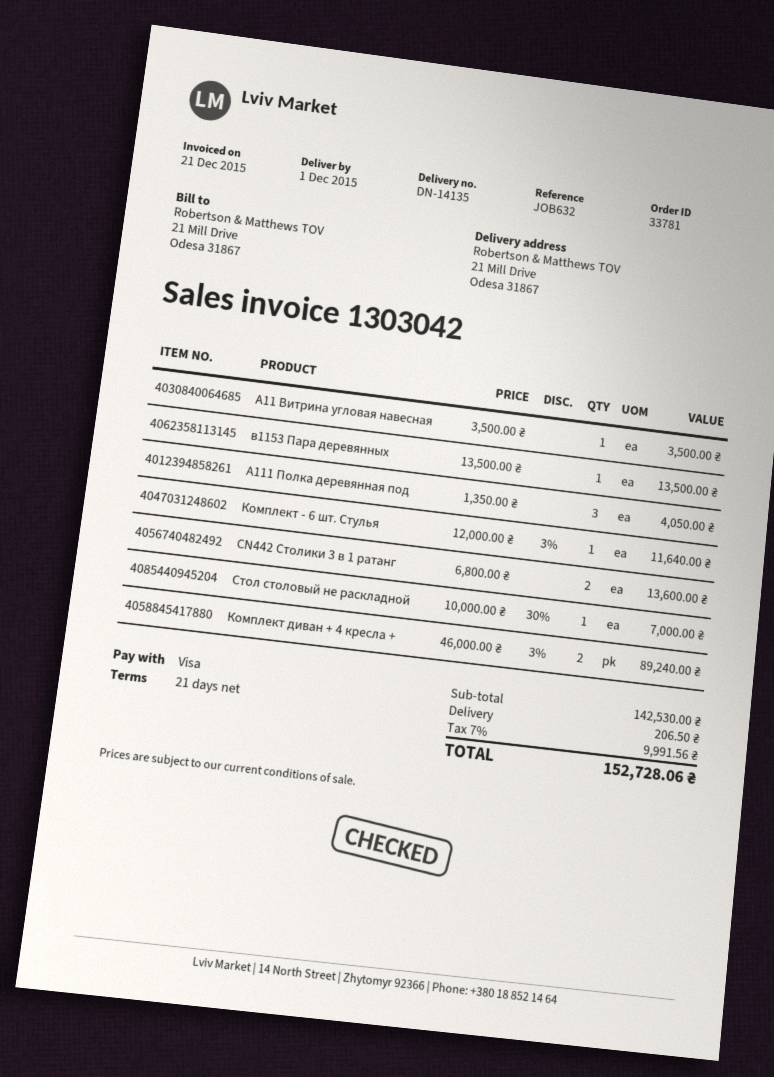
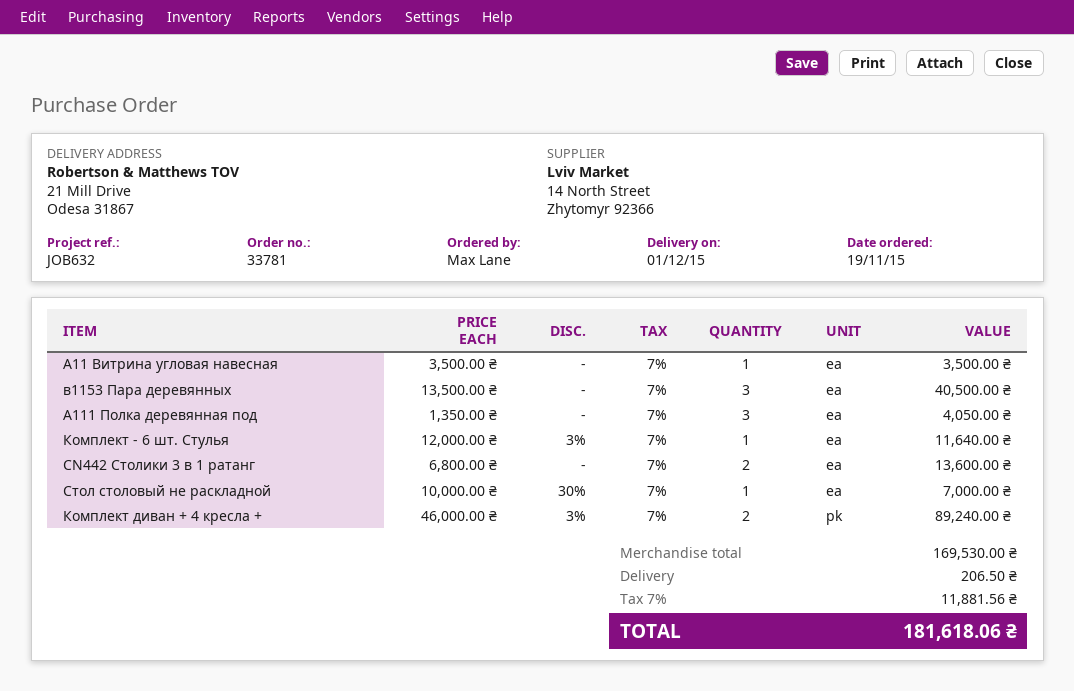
в1153 Пара деревянных: 1 x 13500.00 = 13500.00 -> 3 x 13500.00 = 40500.00
subtotal: 142530.00 -> 169530.00
tax: 7% = 9991.56 -> 7% = 11881.56
total: 152728.06 -> 181618.06

